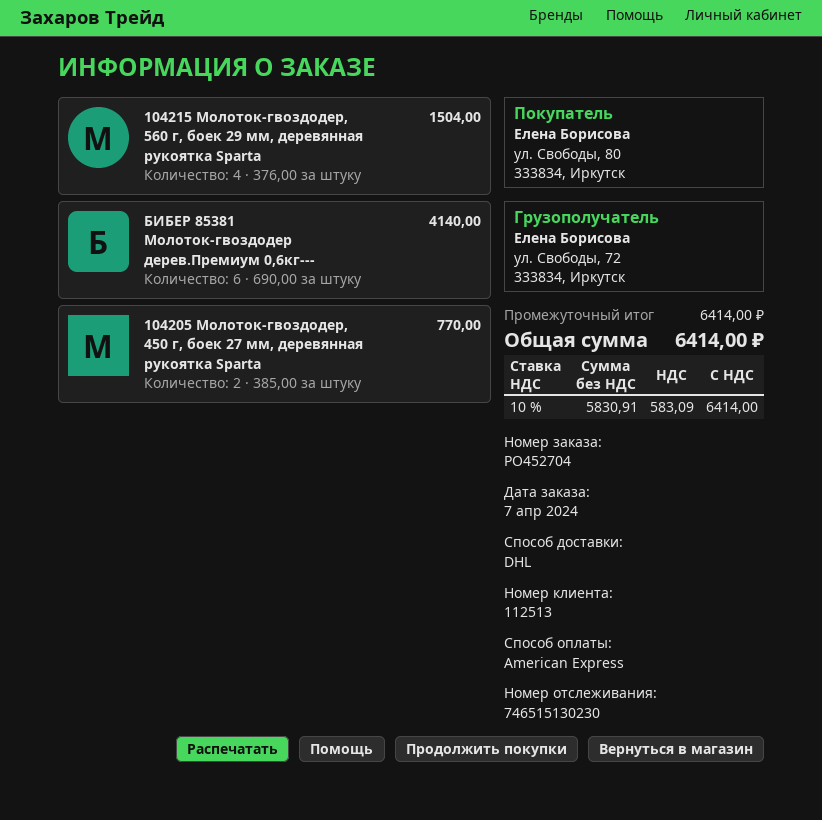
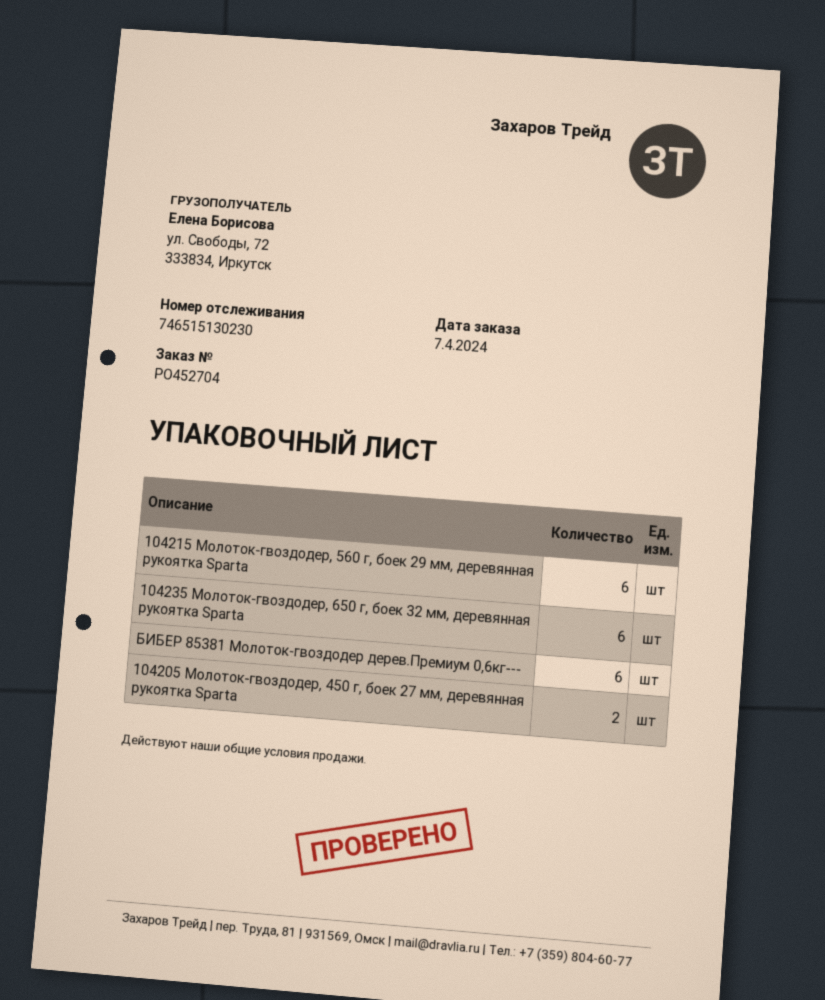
104215 Молоток-гвоздодер, 560 г, боек 29 мм, деревянная рукоятка Sparta: 4 -> 6
104235 Молоток-гвоздодер, 650 г, боек 32 мм, деревянная рукоятка Sparta: none -> 6

